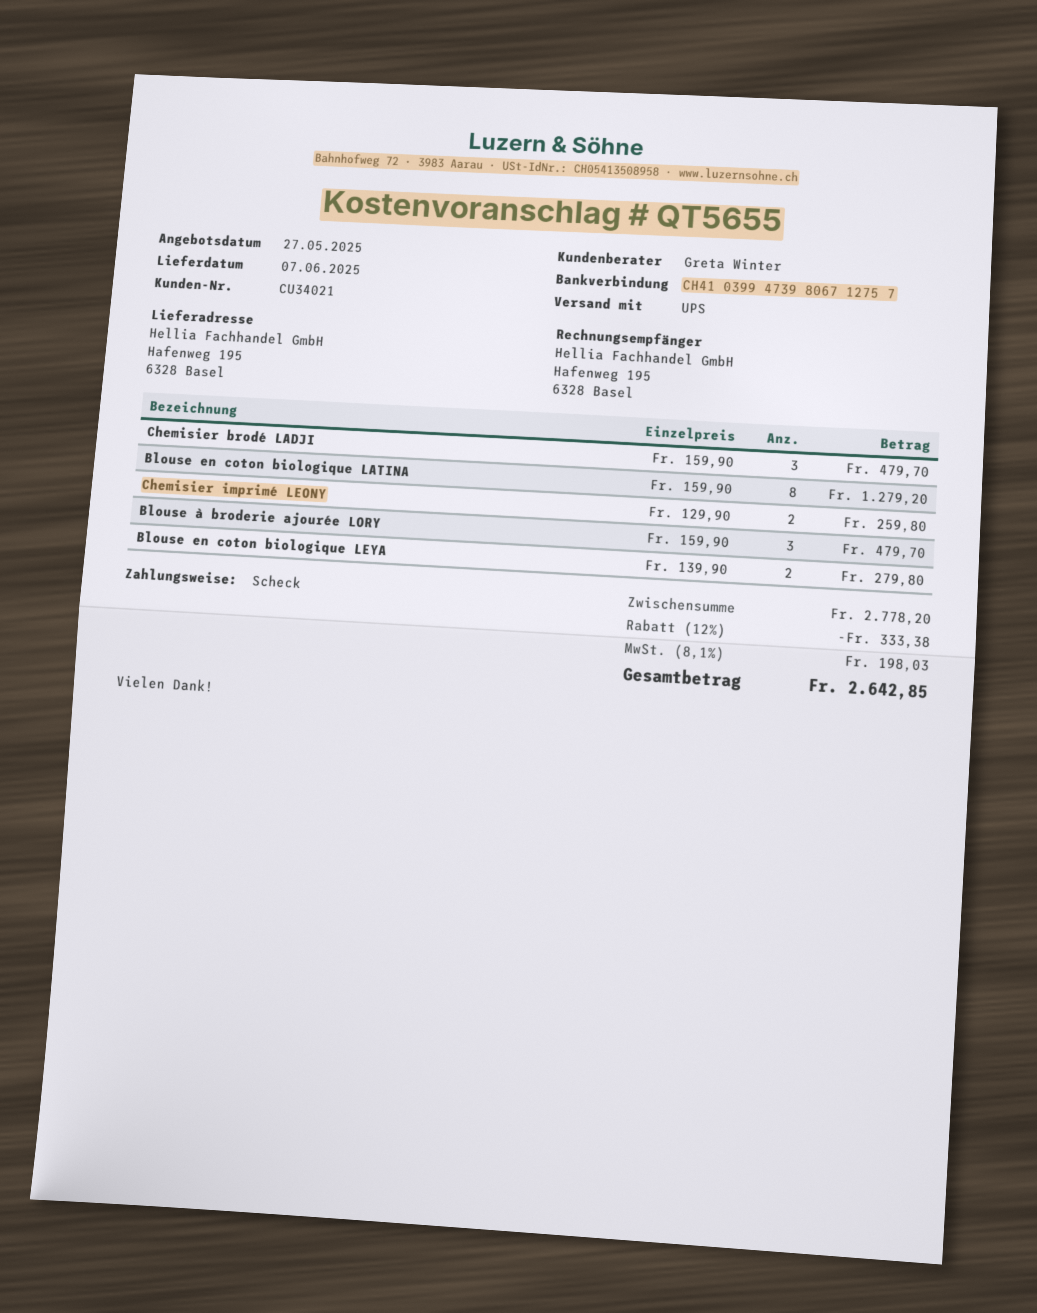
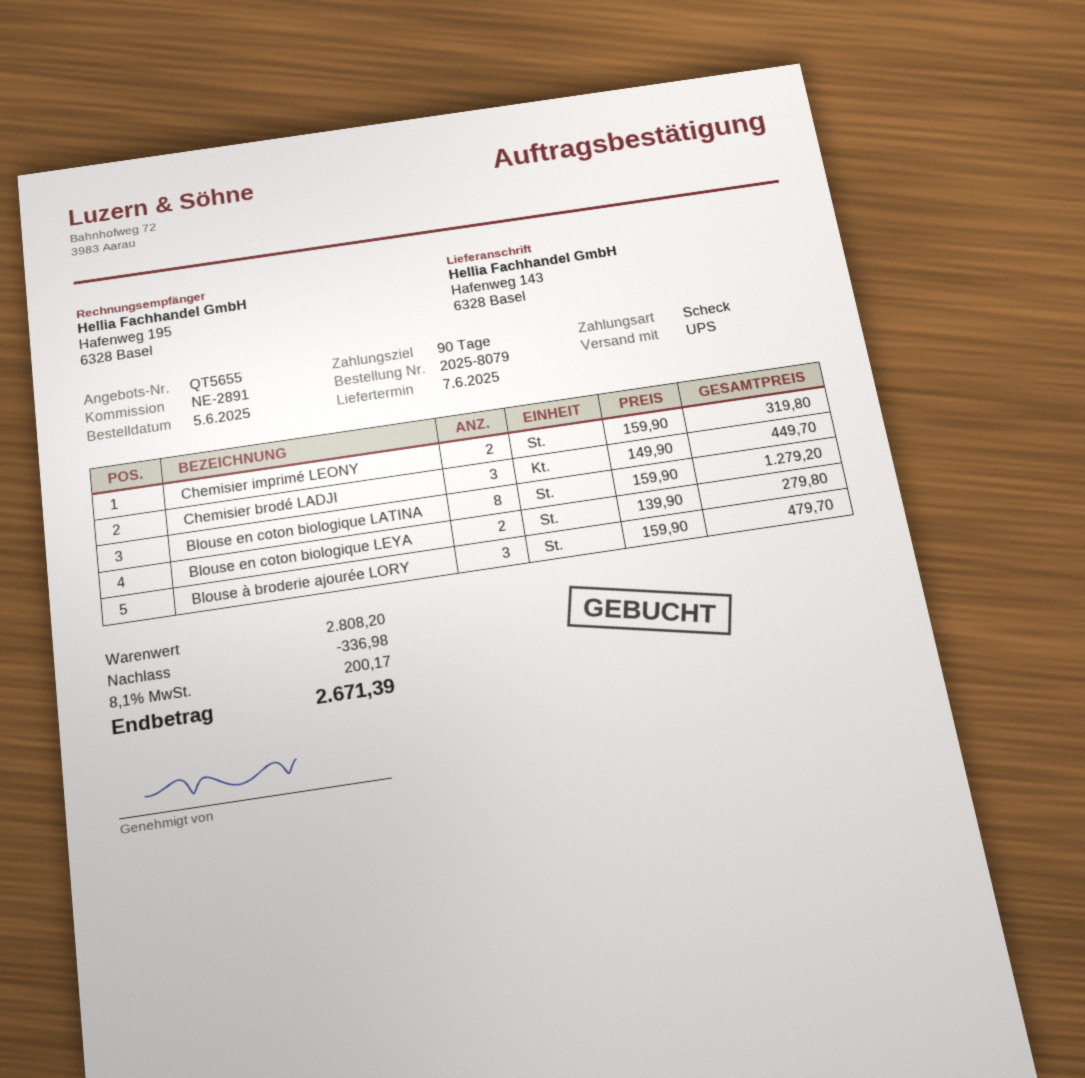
ship to: Hafenweg 195, 6328 Basel -> Hafenweg 143, 6328 Basel
Chemisier brodé LADJI: 3 x 159.90 = 479.70 -> 3 x 149.90 = 449.70
Chemisier imprimé LEONY: 2 x 129.90 = 259.80 -> 2 x 159.90 = 319.80
subtotal: 2778.20 -> 2808.20
discount: 333.38 -> 336.98
tax: 8.1% = 198.03 -> 8.1% = 200.17
total: 2642.85 -> 2671.39

